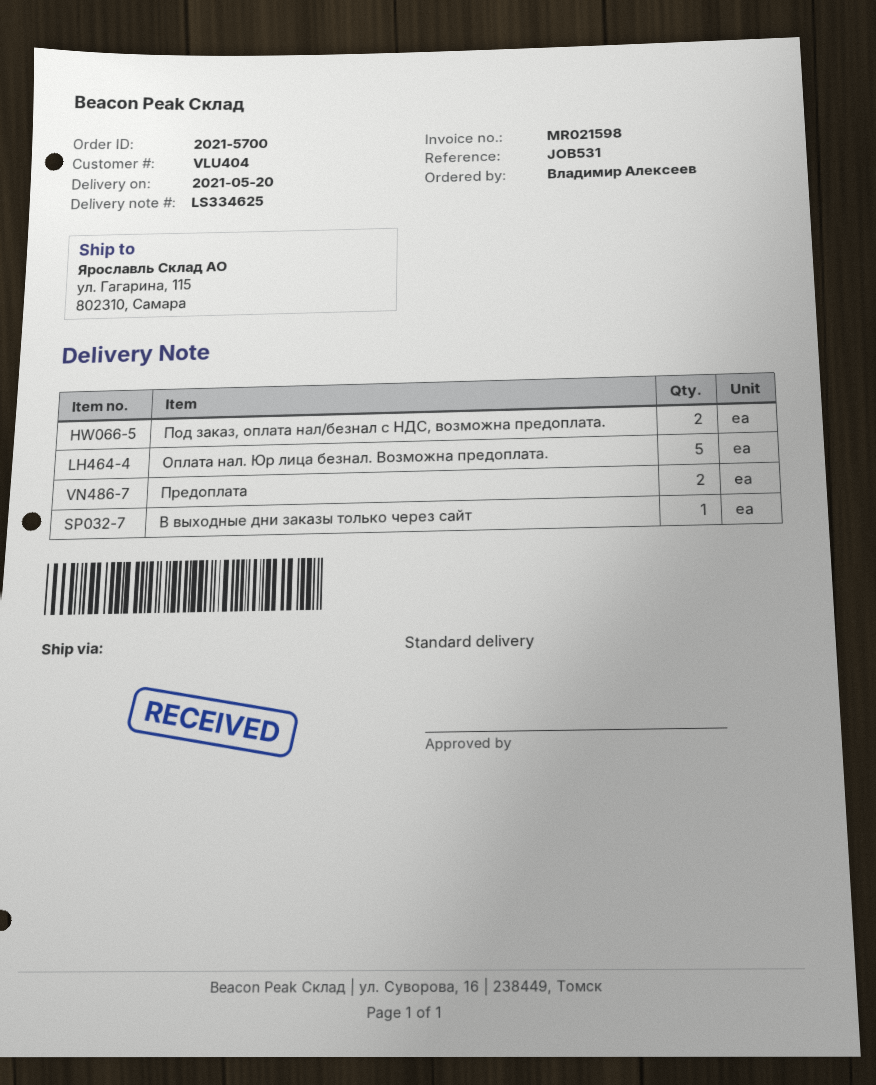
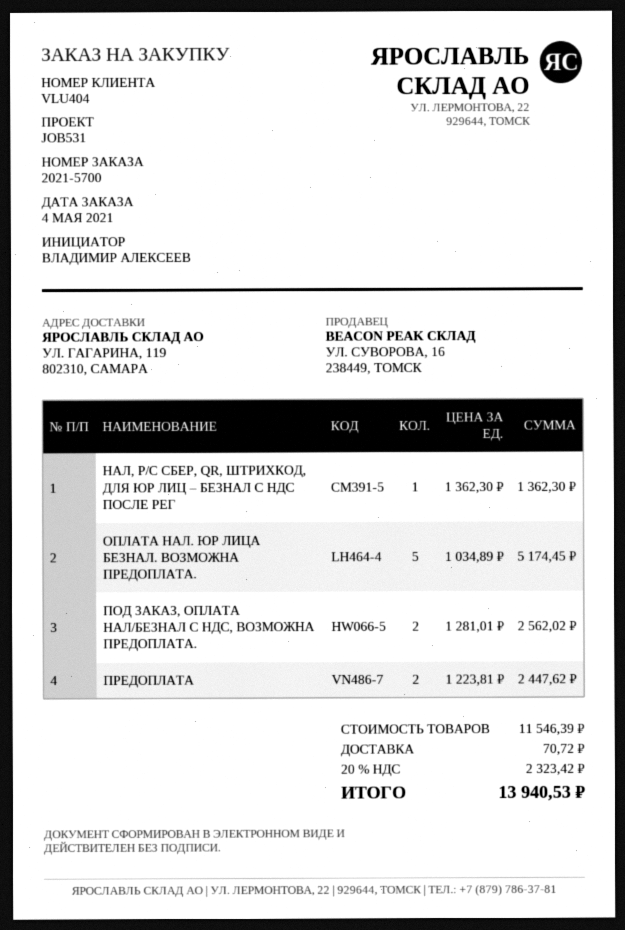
ship to: ул. Гагарина, 115, 802310, Самара -> УЛ. ГАГАРИНА, 119, 802310, САМАРА
В выходные дни заказы только через сайт: 1 -> none
НАЛ, Р/С СБЕР, QR, ШТРИХКОД, ДЛЯ ЮР ЛИЦ – БЕЗНАЛ С НДС ПОСЛЕ РЕГ: none -> 1

